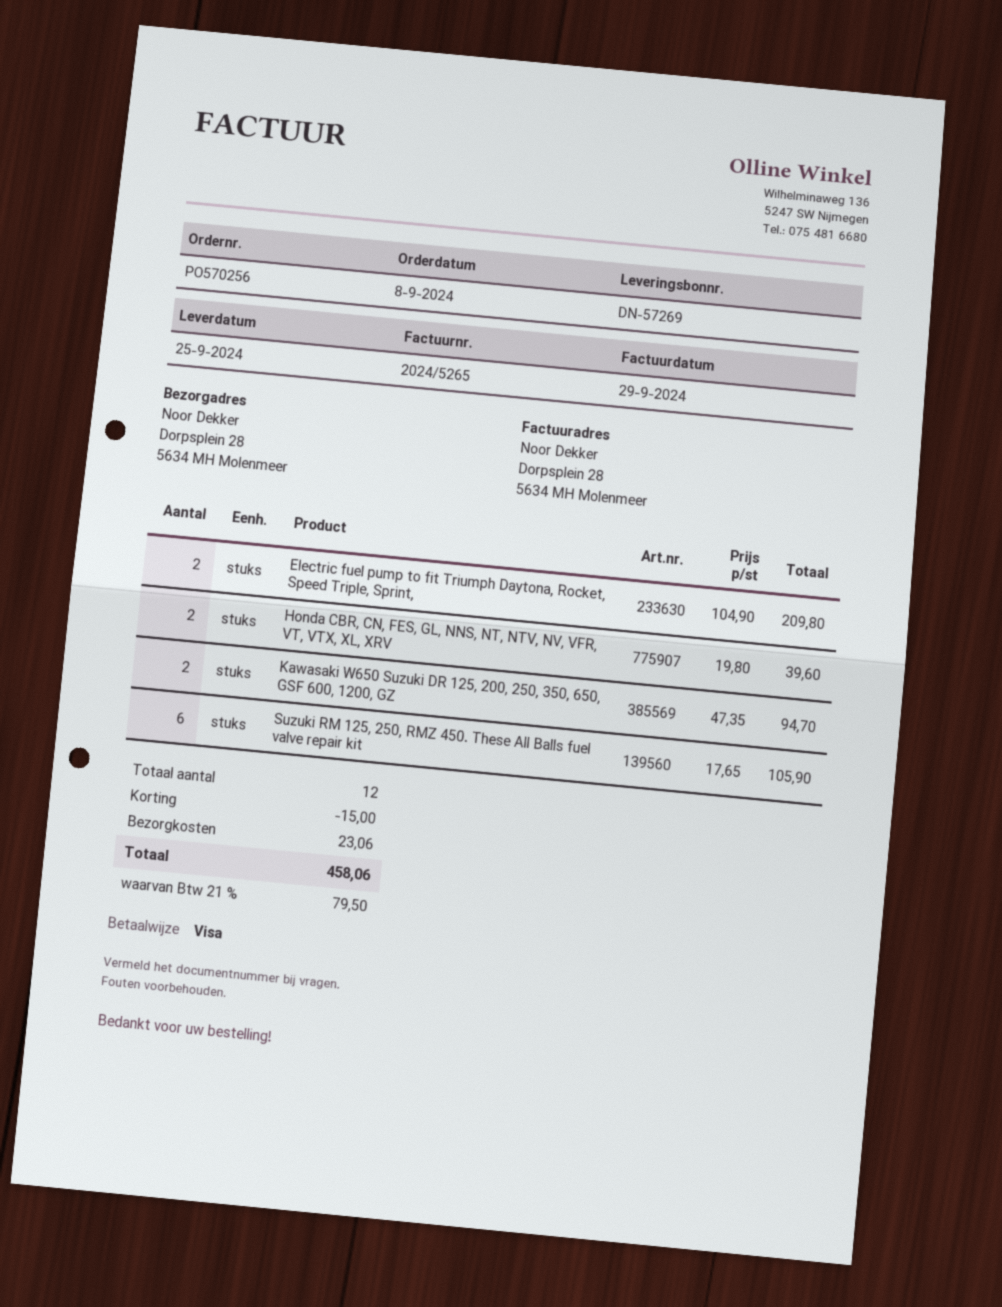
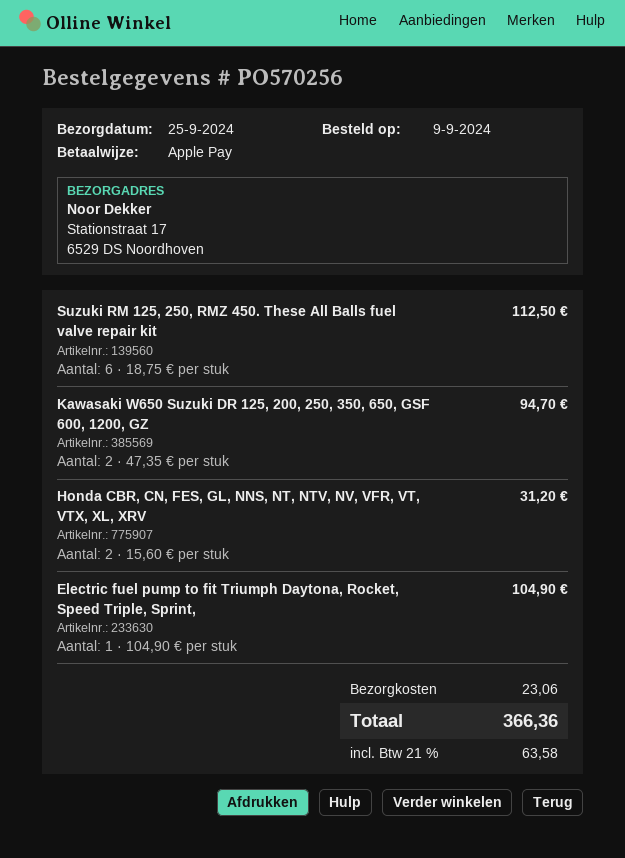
order date: 2024-09-08 -> 2024-09-09
payment method: Visa -> Apple Pay
ship to: Dorpsplein 28, 5634 MH Molenmeer -> Stationstraat 17, 6529 DS Noordhoven
Electric fuel pump to fit Triumph Daytona, Rocket, Speed Triple, Sprint,: 2 x 104.90 = 209.80 -> 1 x 104.90 = 104.90
Honda CBR, CN, FES, GL, NNS, NT, NTV, NV, VFR, VT, VTX, XL, XRV: 2 x 19.80 = 39.60 -> 2 x 15.60 = 31.20
Suzuki RM 125, 250, RMZ 450. These All Balls fuel valve repair kit: 6 x 17.65 = 105.90 -> 6 x 18.75 = 112.50
discount: 15.00 -> none
tax: 21% = 79.50 -> 21% = 63.58
total: 458.06 -> 366.36

